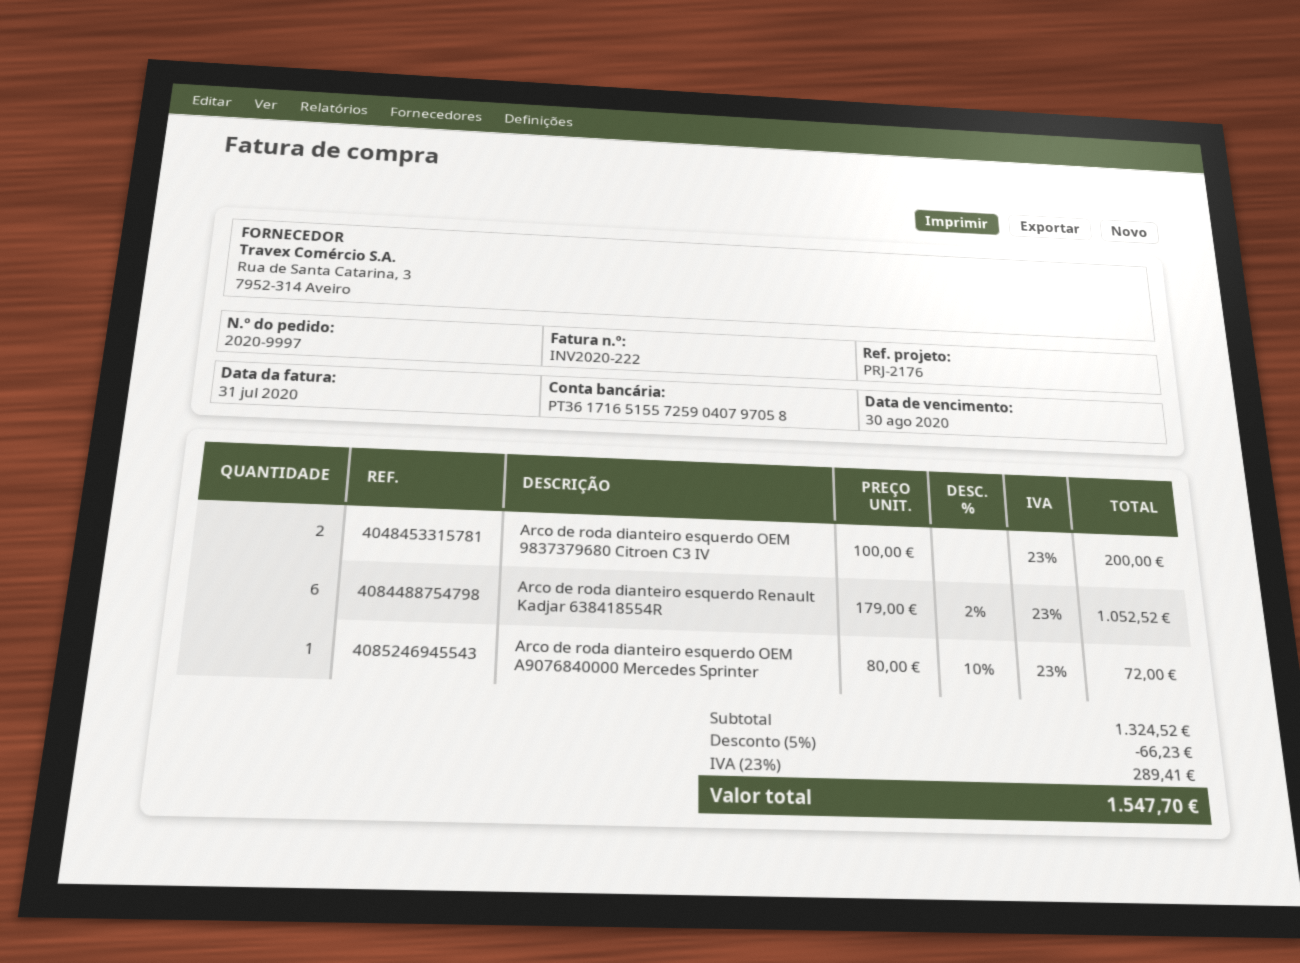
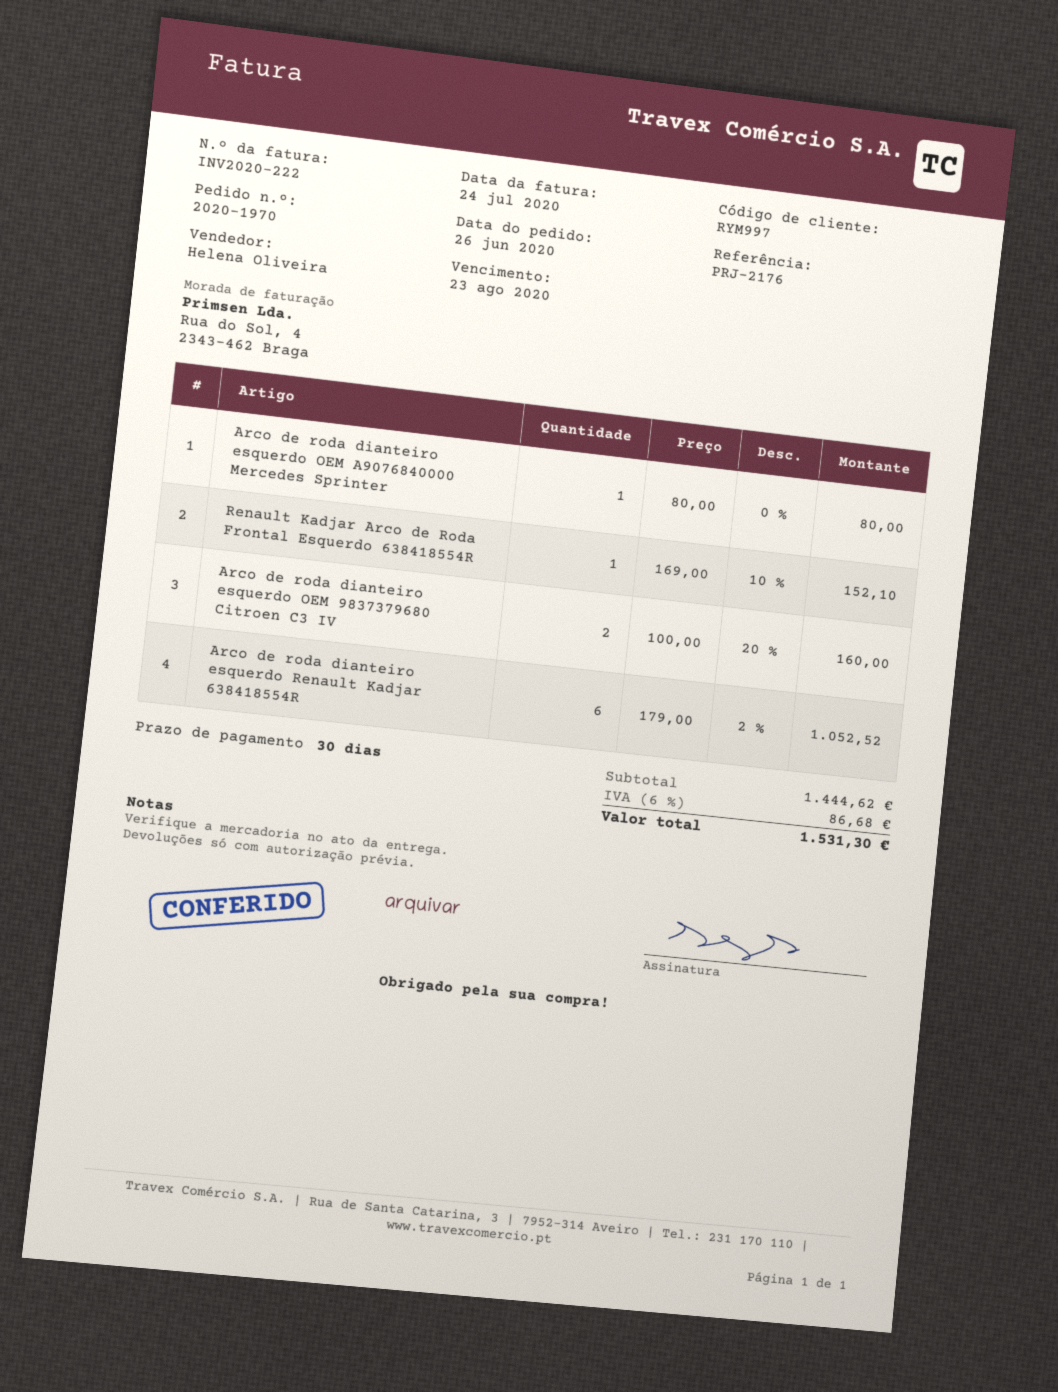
order number: 2020-9997 -> 2020-1970
invoice date: 2020-07-31 -> 2020-07-24
due date: 2020-08-30 -> 2020-08-23
Arco de roda dianteiro esquerdo OEM 9837379680 Citroen C3 IV: 2 x 100.00 = 200.00 -> 2 x 100.00 - 20% = 160.00
Arco de roda dianteiro esquerdo OEM A9076840000 Mercedes Sprinter: 1 x 80.00 - 10% = 72.00 -> 1 x 80.00 = 80.00
Renault Kadjar Arco de Roda Frontal Esquerdo 638418554R: none -> 1 x 169.00 - 10% = 152.10
subtotal: 1324.52 -> 1444.62
discount: 5% = 66.23 -> none
tax: 23% = 289.41 -> 6% = 86.68
total: 1547.70 -> 1531.30

